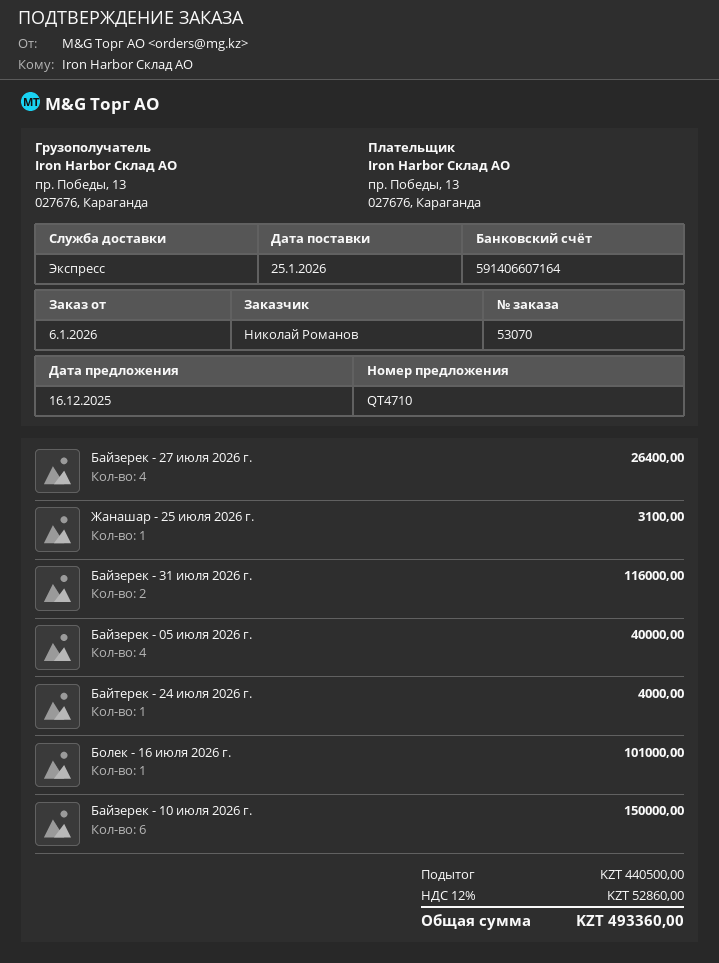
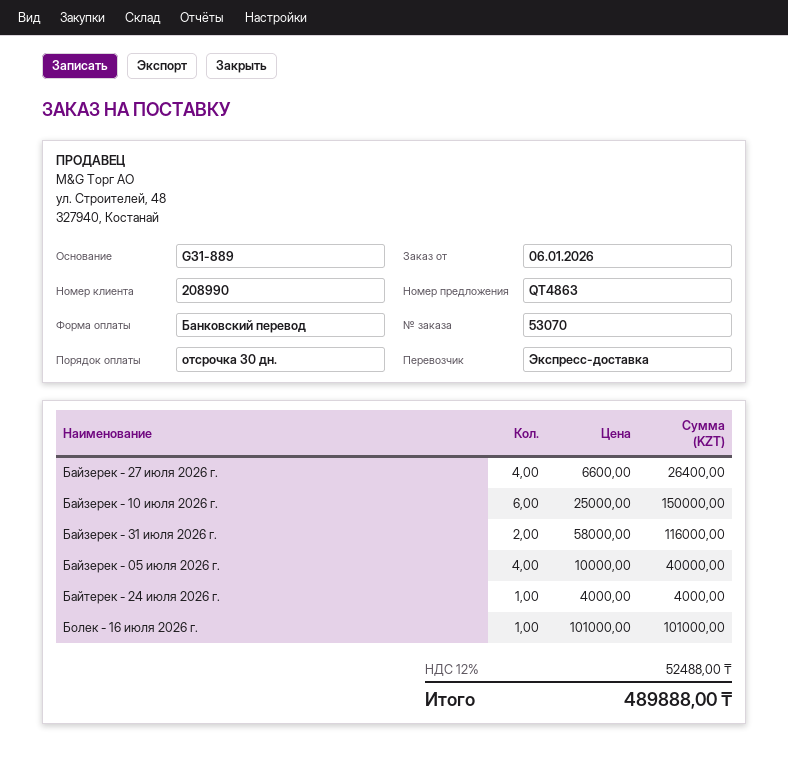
quote number: QT4710 -> QT4863
Жанашар - 25 июля 2026 г.: 1 for 3100.00 -> none
tax: 12% = 52860.00 -> 12% = 52488.00
total: 493360.00 -> 489888.00

